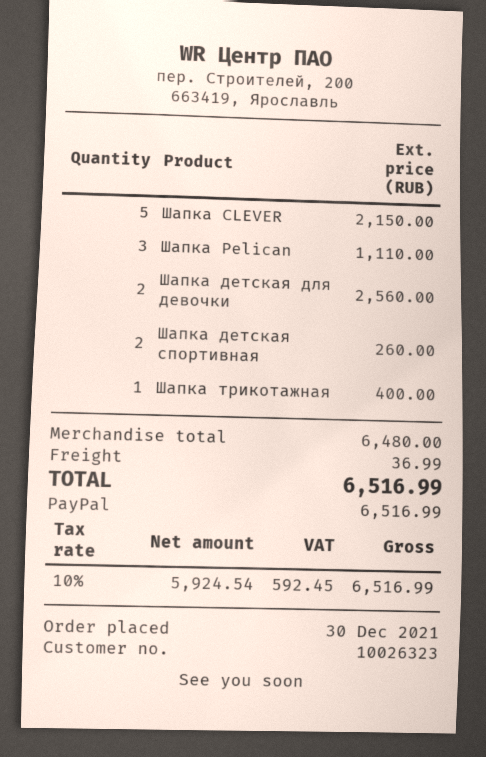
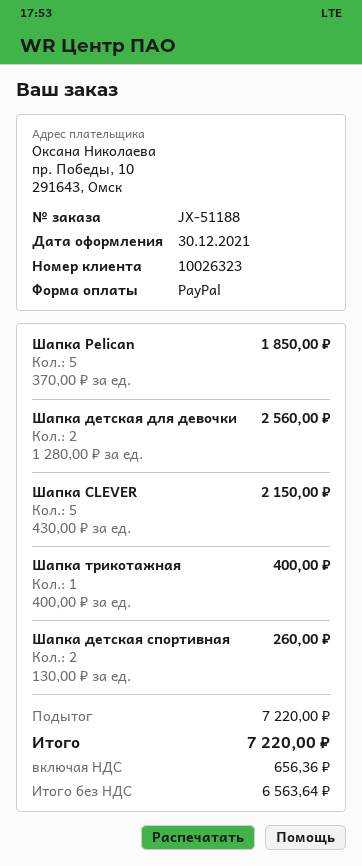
Шапка Pelican: 3 for 1110.00 -> 5 for 1850.00
subtotal: 6480.00 -> 7220.00
shipping: 36.99 -> none
net: 5924.54 -> 6563.64
tax: 592.45 -> 656.36
total: 6516.99 -> 7220.00

